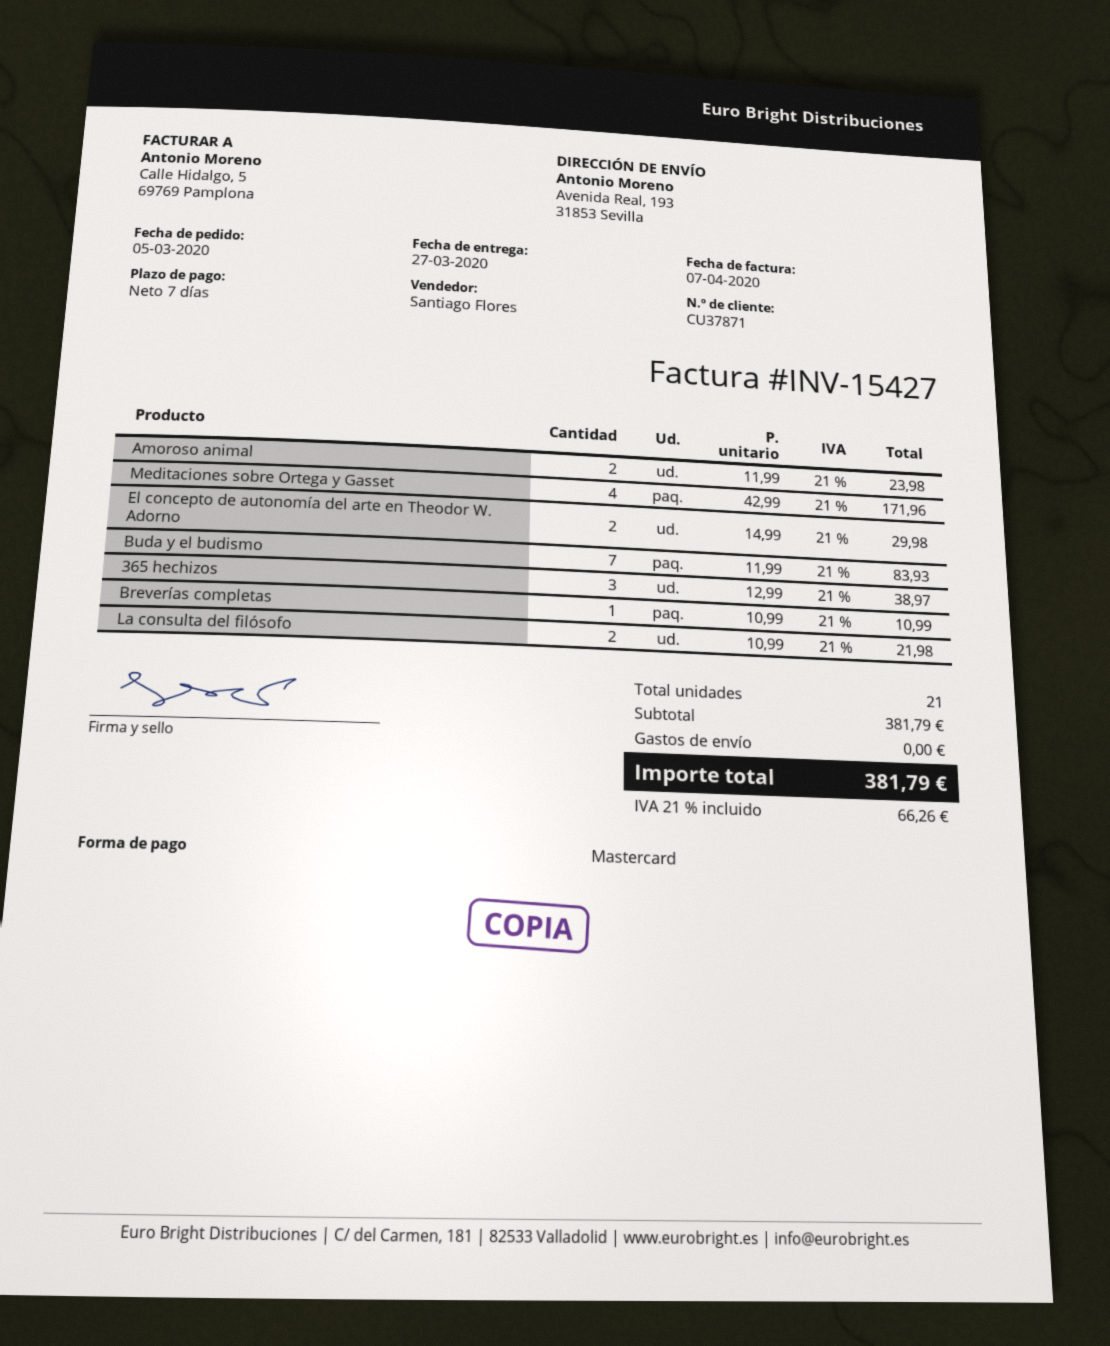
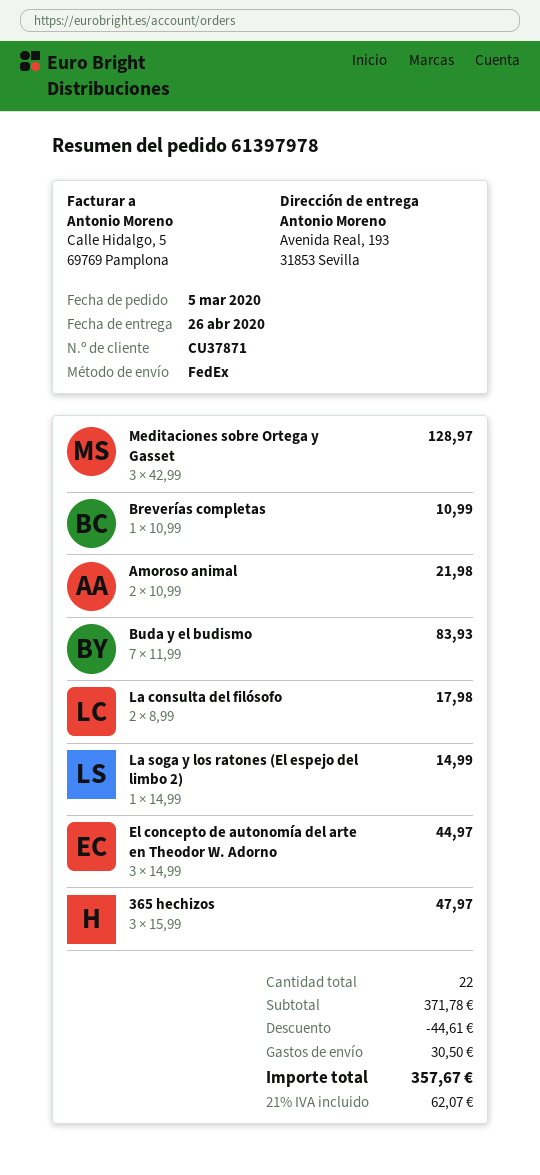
delivery date: 2020-03-27 -> 2020-04-26
Amoroso animal: 2 x 11.99 = 23.98 -> 2 x 10.99 = 21.98
Meditaciones sobre Ortega y Gasset: 4 x 42.99 = 171.96 -> 3 x 42.99 = 128.97
El concepto de autonomía del arte en Theodor W. Adorno: 2 x 14.99 = 29.98 -> 3 x 14.99 = 44.97
365 hechizos: 3 x 12.99 = 38.97 -> 3 x 15.99 = 47.97
La consulta del filósofo: 2 x 10.99 = 21.98 -> 2 x 8.99 = 17.98
La soga y los ratones (El espejo del limbo 2): none -> 1 x 14.99 = 14.99
total quantity: 21 -> 22
subtotal: 381.79 -> 371.78
discount: none -> 44.61
shipping: 0.00 -> 30.50
tax: 21% = 66.26 -> 21% = 62.07
total: 381.79 -> 357.67

